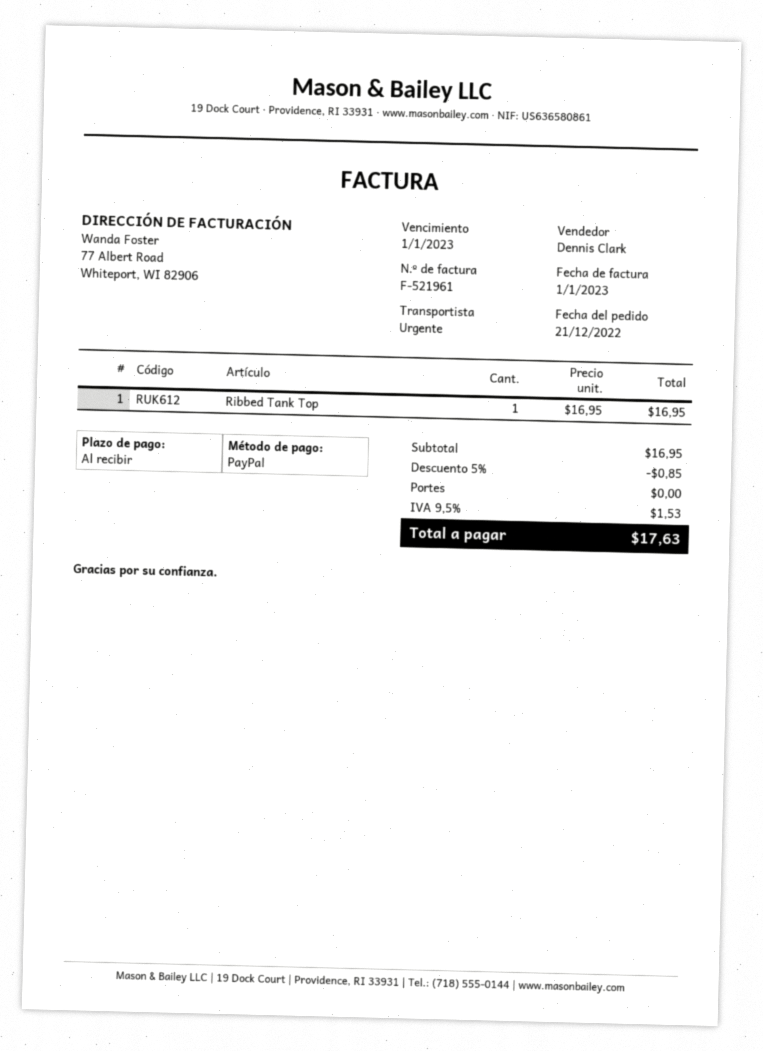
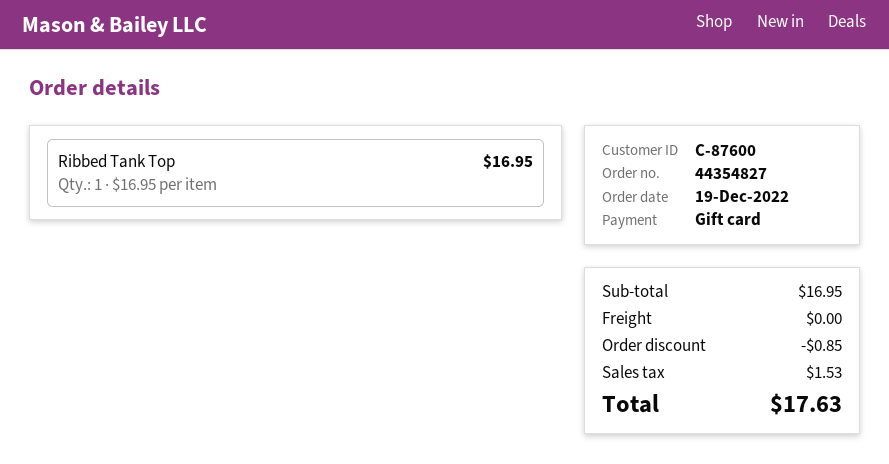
order date: 2022-12-21 -> 2022-12-19
payment method: PayPal -> gift card

